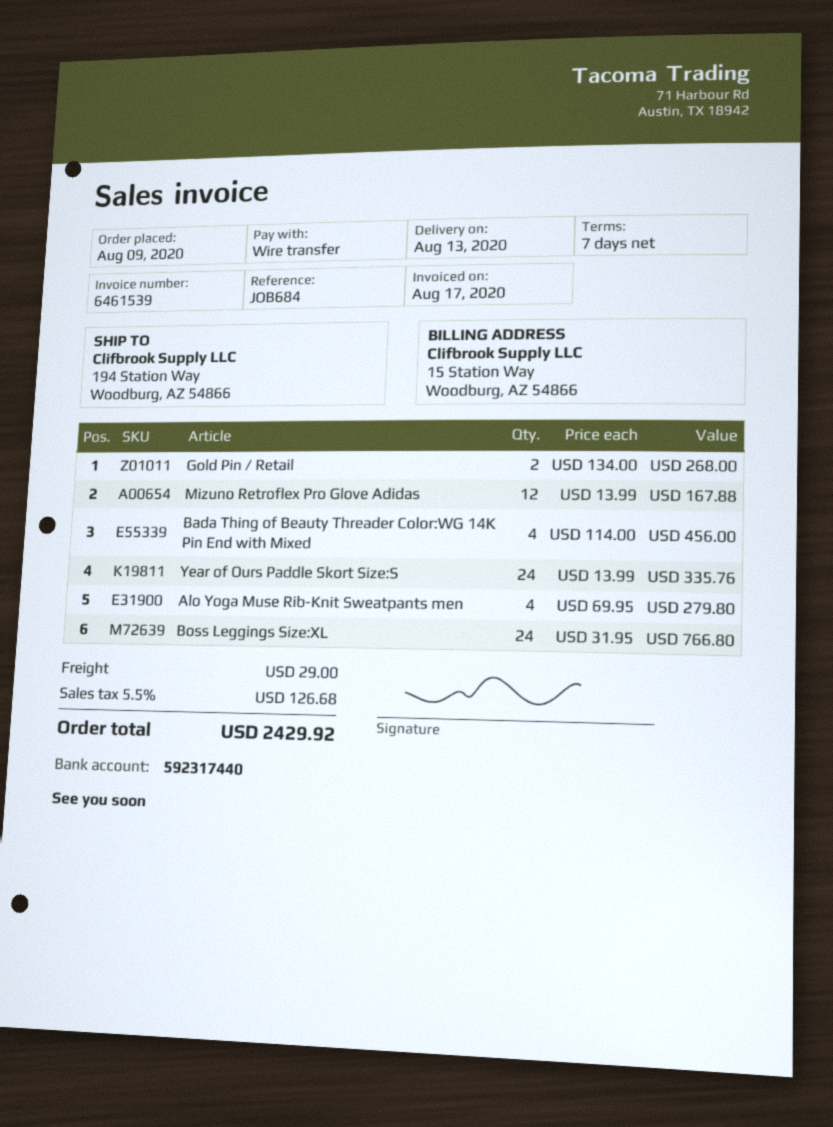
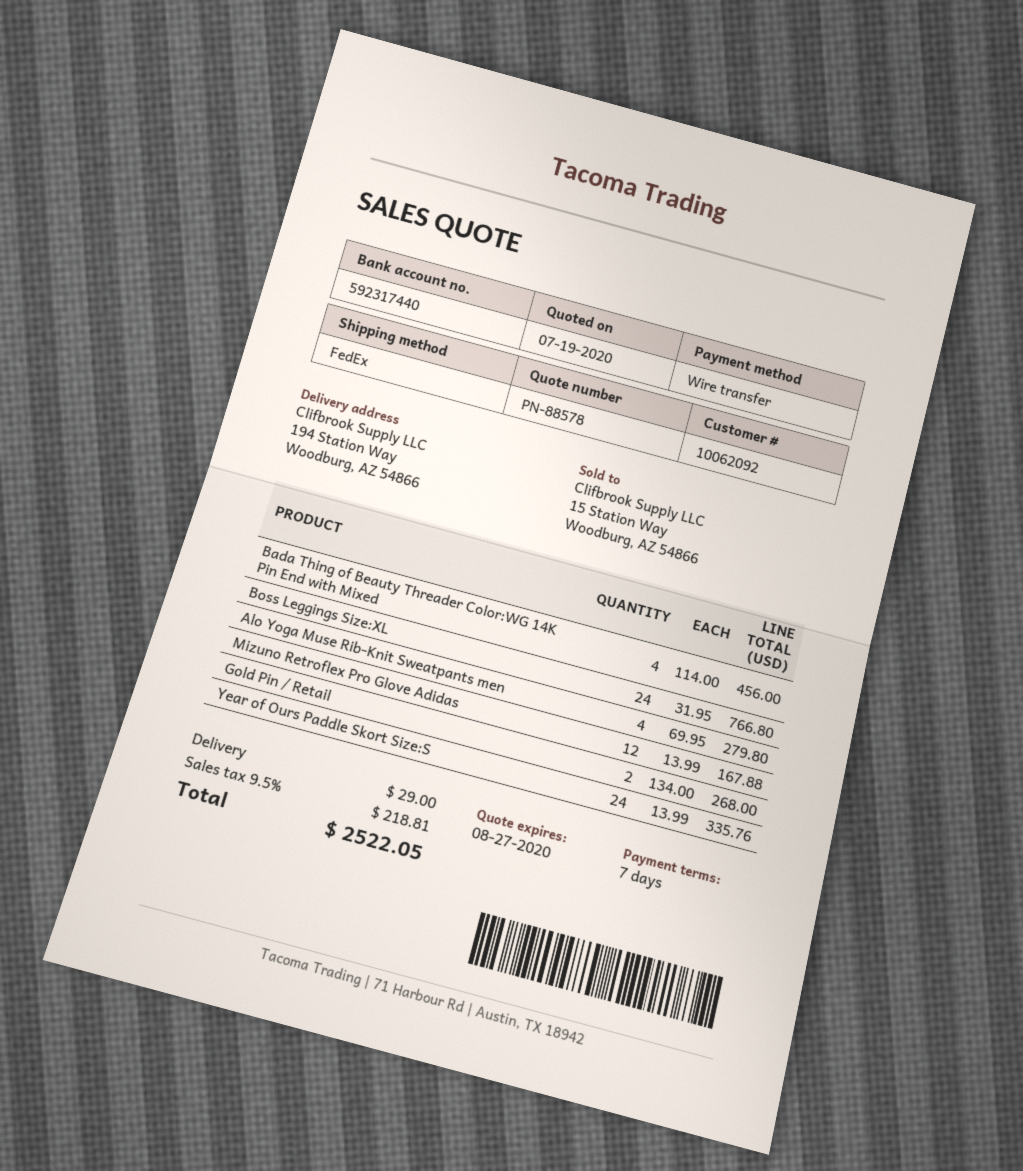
tax: 5.5% = 126.68 -> 9.5% = 218.81
total: 2429.92 -> 2522.05

